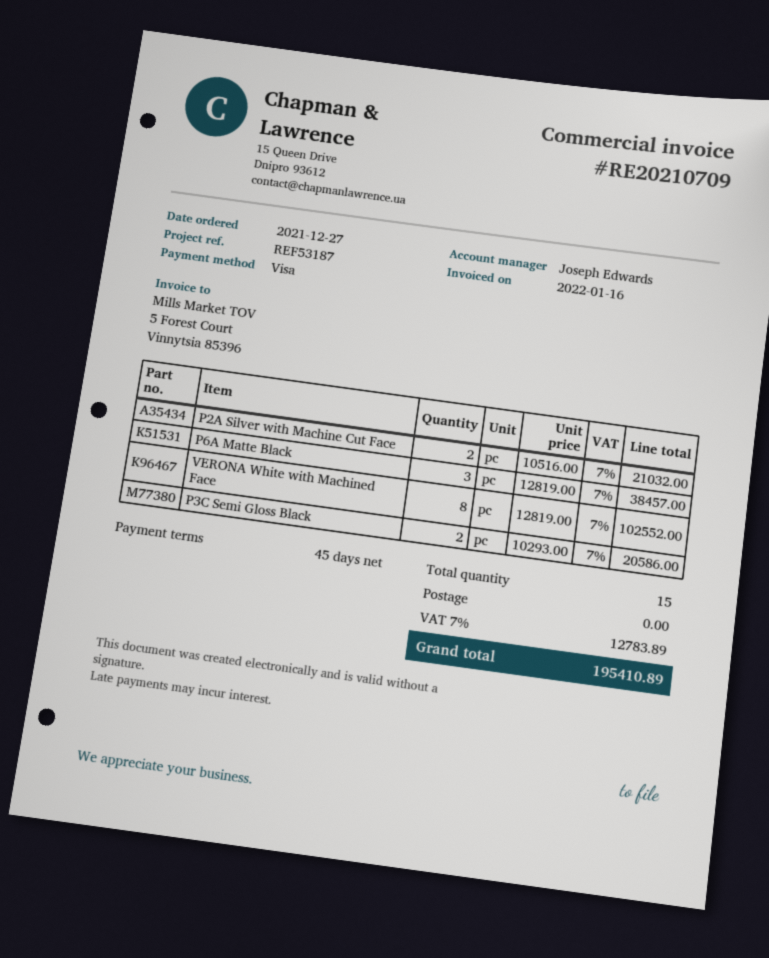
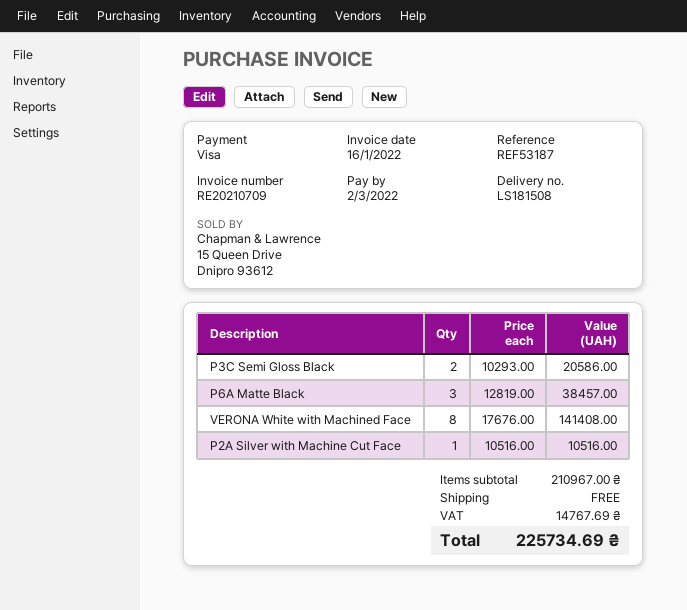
P2A Silver with Machine Cut Face: 2 x 10516.00 = 21032.00 -> 1 x 10516.00 = 10516.00
VERONA White with Machined Face: 8 x 12819.00 = 102552.00 -> 8 x 17676.00 = 141408.00
tax: 12783.89 -> 14767.69
total: 195410.89 -> 225734.69

